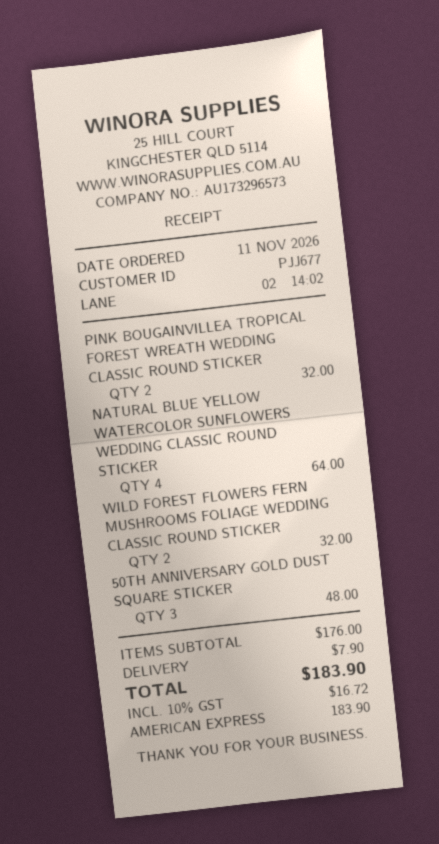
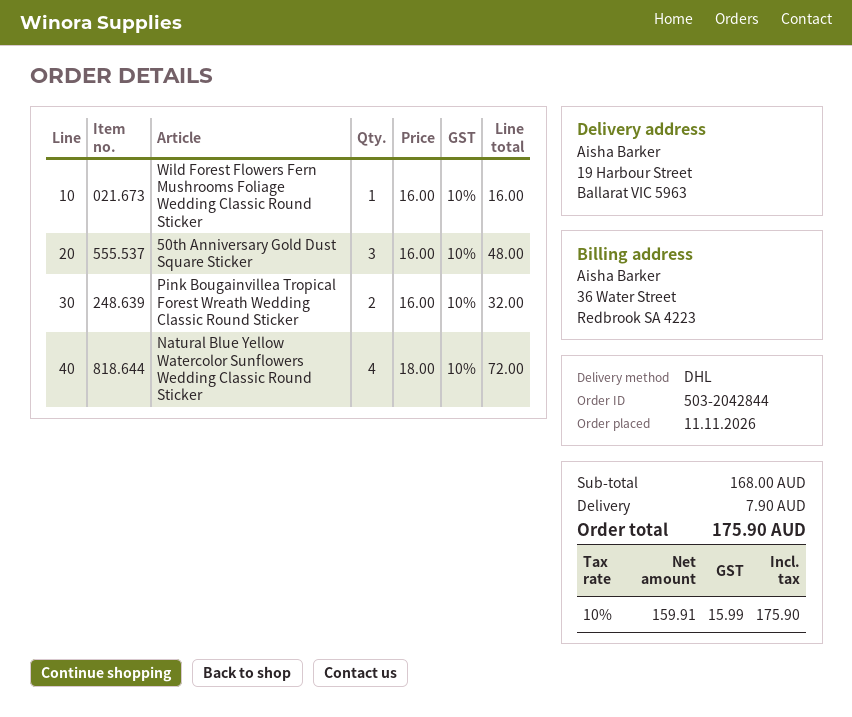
NATURAL BLUE YELLOW WATERCOLOR SUNFLOWERS WEDDING CLASSIC ROUND STICKER: 4 for 64.00 -> 4 for 72.00
WILD FOREST FLOWERS FERN MUSHROOMS FOLIAGE WEDDING CLASSIC ROUND STICKER: 2 for 32.00 -> 1 for 16.00
subtotal: 176.00 -> 168.00
tax: 10% = 16.72 -> 10% = 15.99
total: 183.90 -> 175.90

